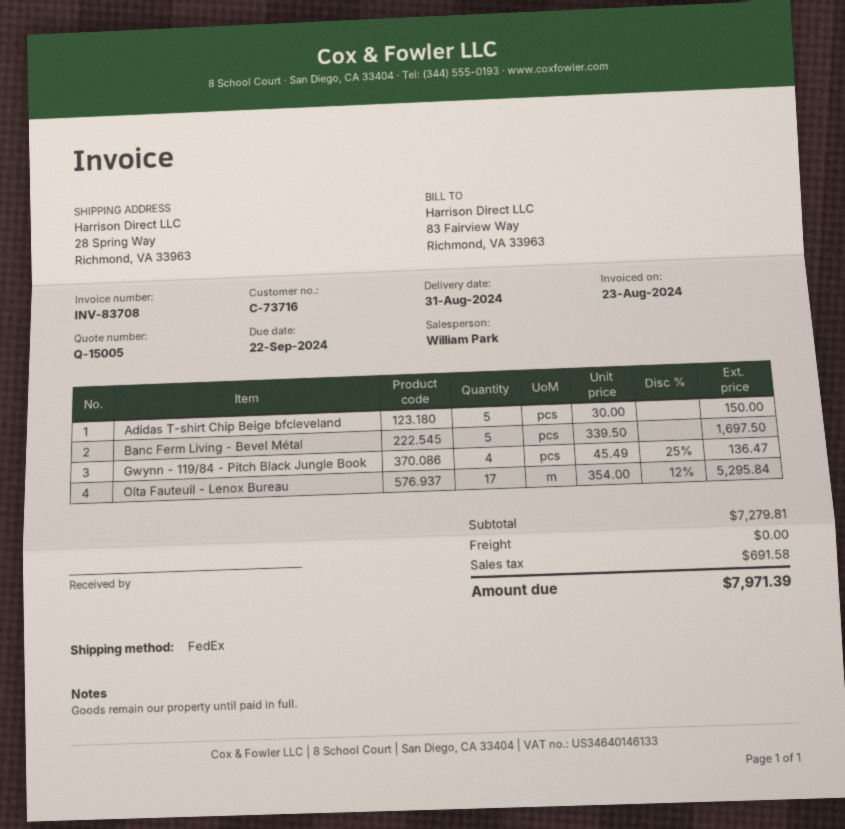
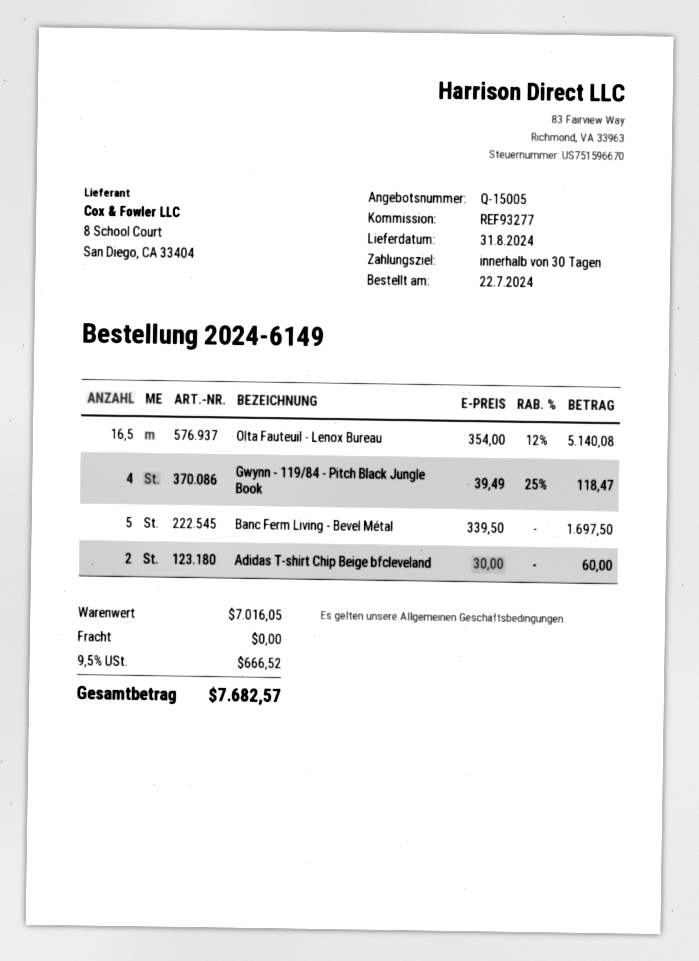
Adidas T-shirt Chip Beige bfcleveland: 5 x 30.00 = 150.00 -> 2 x 30.00 = 60.00
Gwynn - 119/84 - Pitch Black Jungle Book: 4 x 45.49 - 25% = 136.47 -> 4 x 39.49 - 25% = 118.47
Olta Fauteuil - Lenox Bureau: 17 x 354.00 - 12% = 5295.84 -> 16.5 x 354.00 - 12% = 5140.08
subtotal: 7279.81 -> 7016.05
tax: 691.58 -> 666.52
total: 7971.39 -> 7682.57

